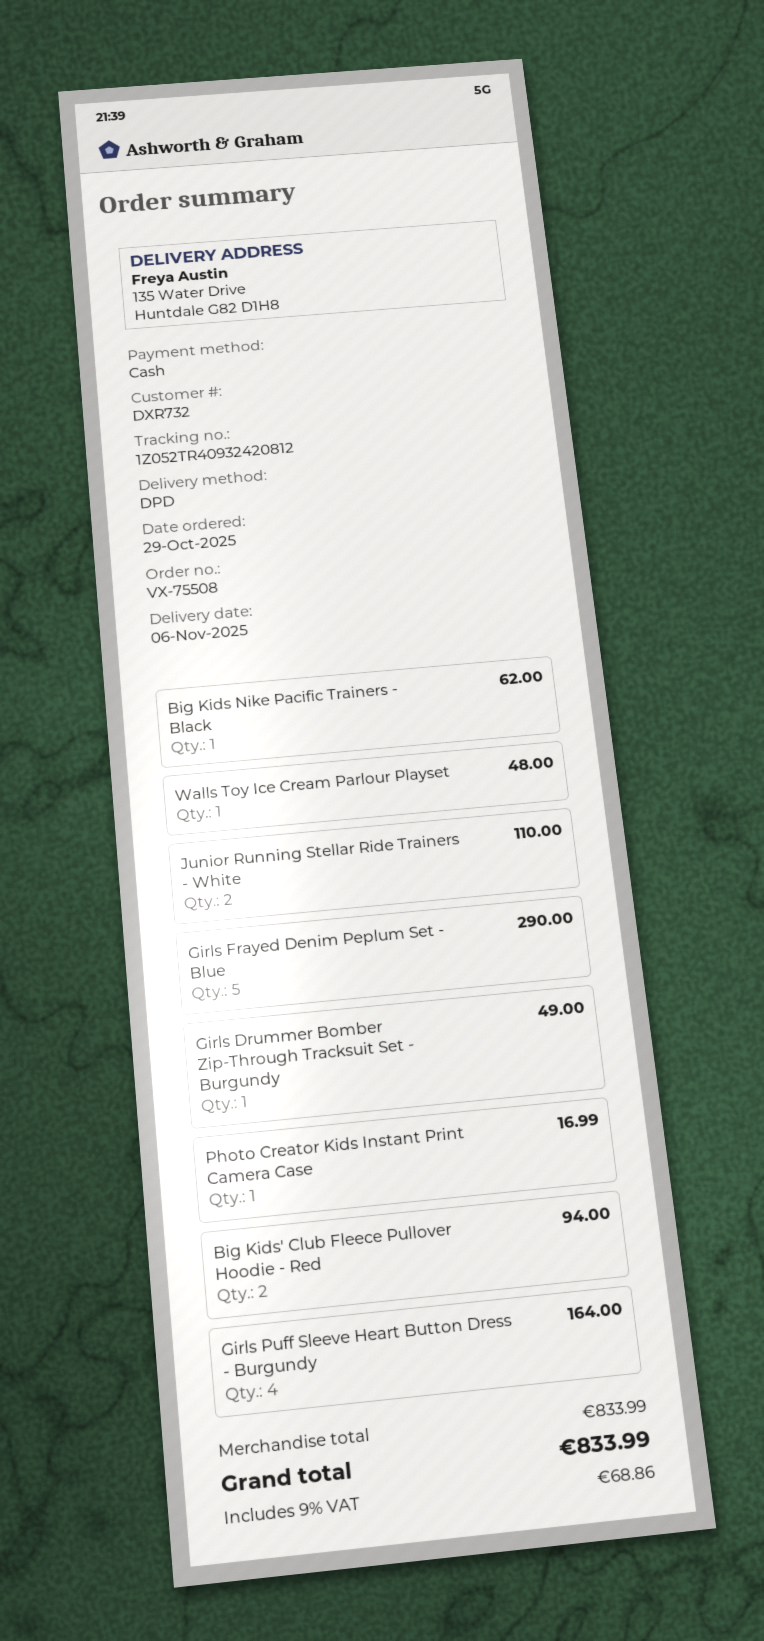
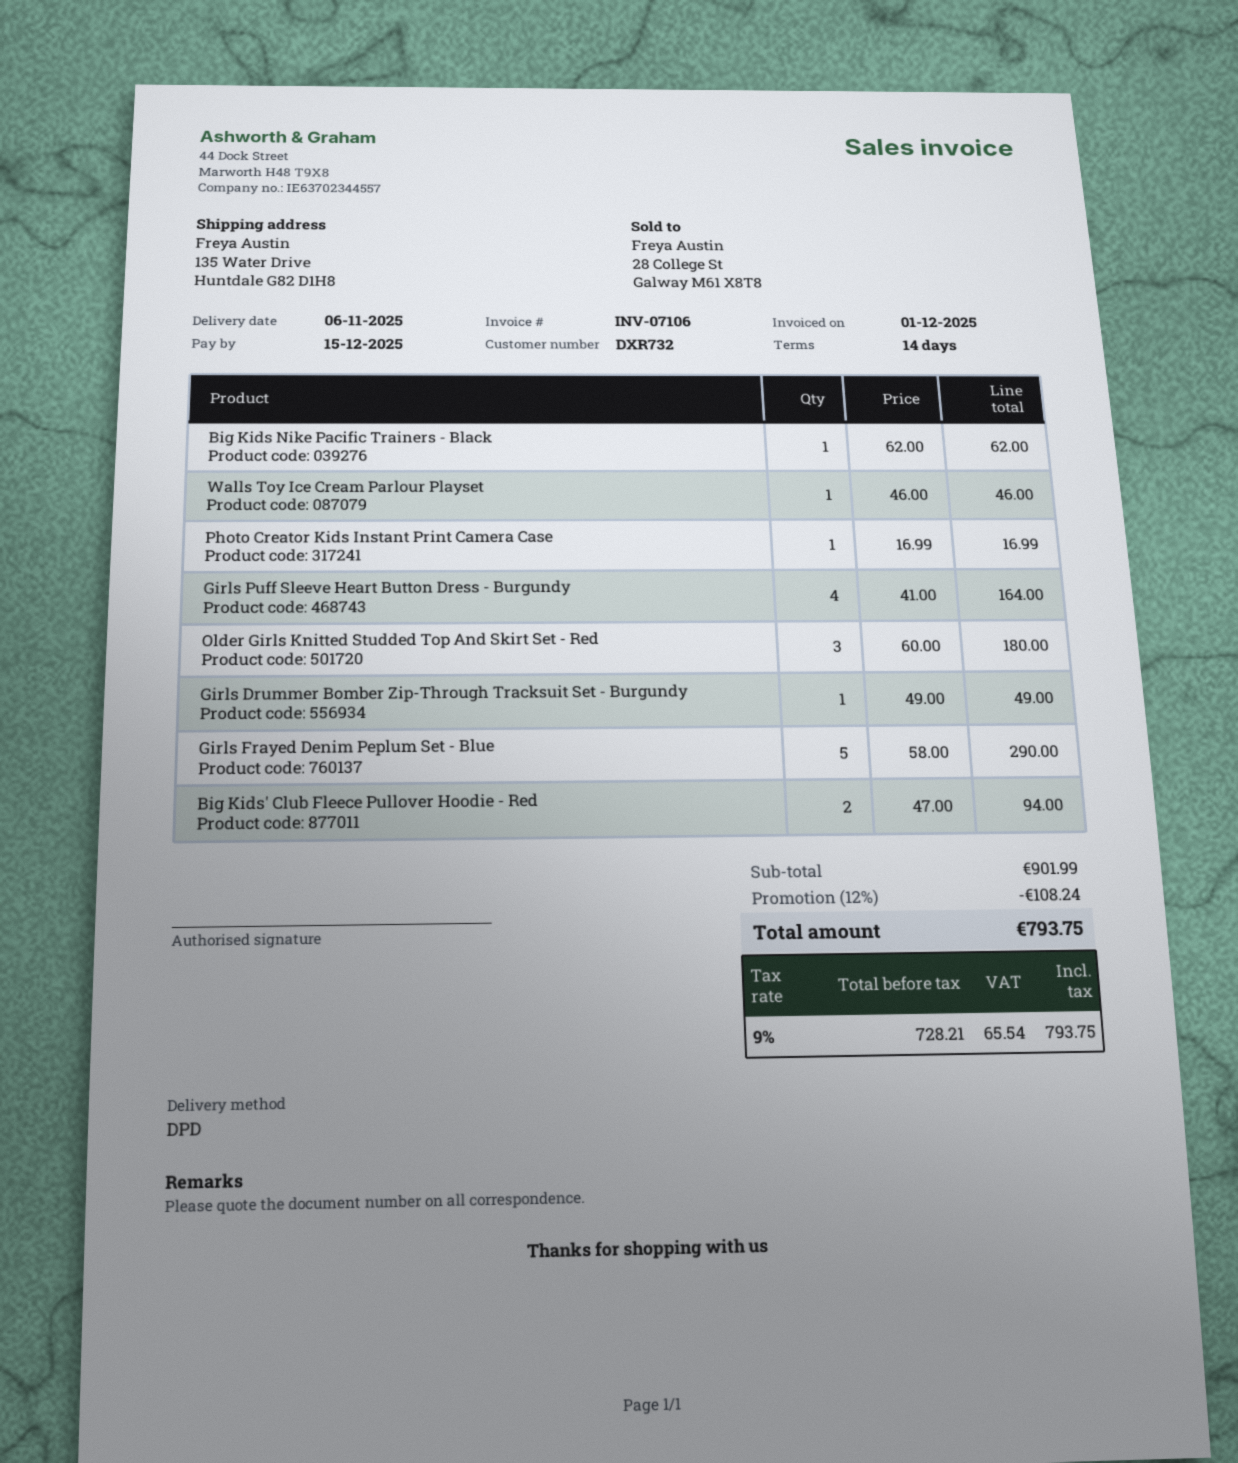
Walls Toy Ice Cream Parlour Playset: 1 for 48.00 -> 1 for 46.00
Junior Running Stellar Ride Trainers - White: 2 for 110.00 -> none
Older Girls Knitted Studded Top And Skirt Set - Red: none -> 3 for 180.00
subtotal: 833.99 -> 901.99
discount: none -> 12% = 108.24
tax: 9% = 68.86 -> 9% = 65.54
total: 833.99 -> 793.75

